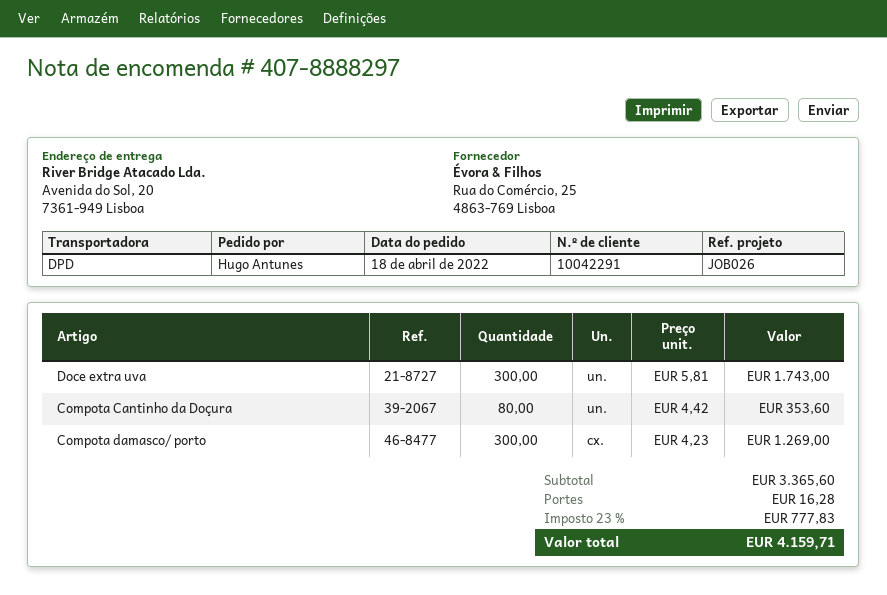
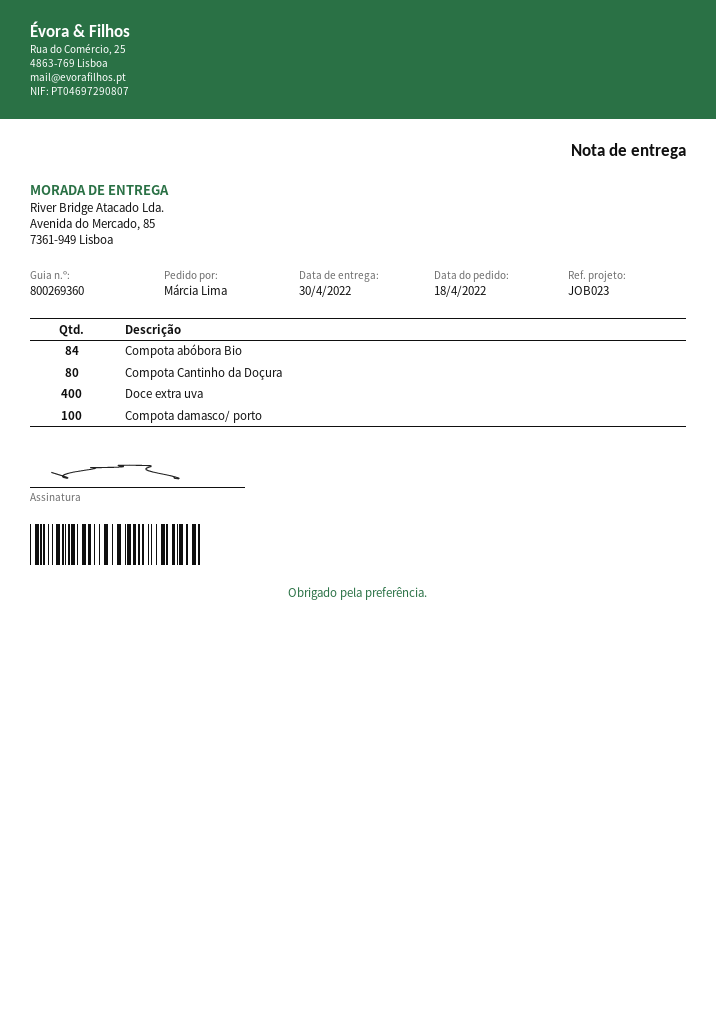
reference: JOB026 -> JOB023
ordered by: Hugo Antunes -> Márcia Lima
ship to: Avenida do Sol, 20, 7361-949 Lisboa -> Avenida do Mercado, 85, 7361-949 Lisboa
Doce extra uva: 300 -> 400
Compota damasco/ porto: 300 -> 100
Compota abóbora Bio: none -> 84

